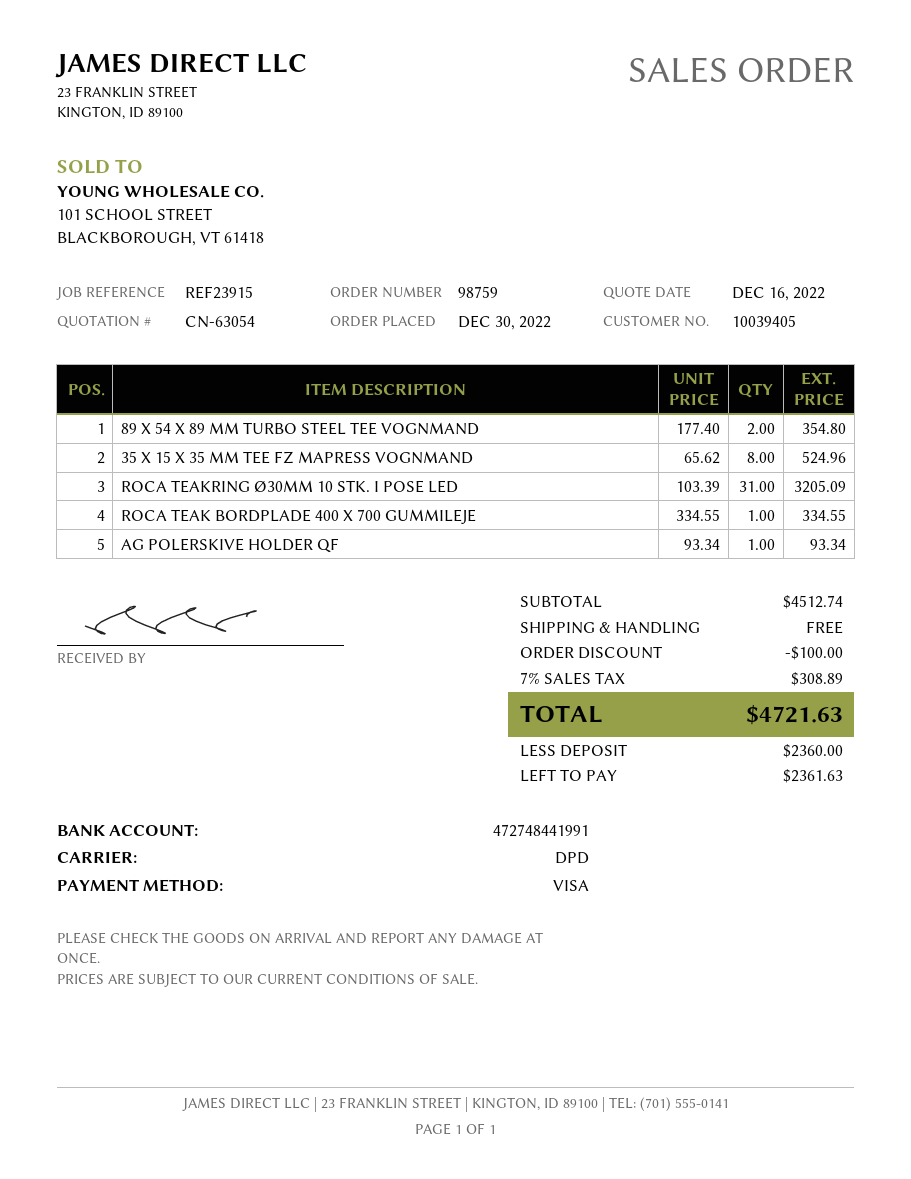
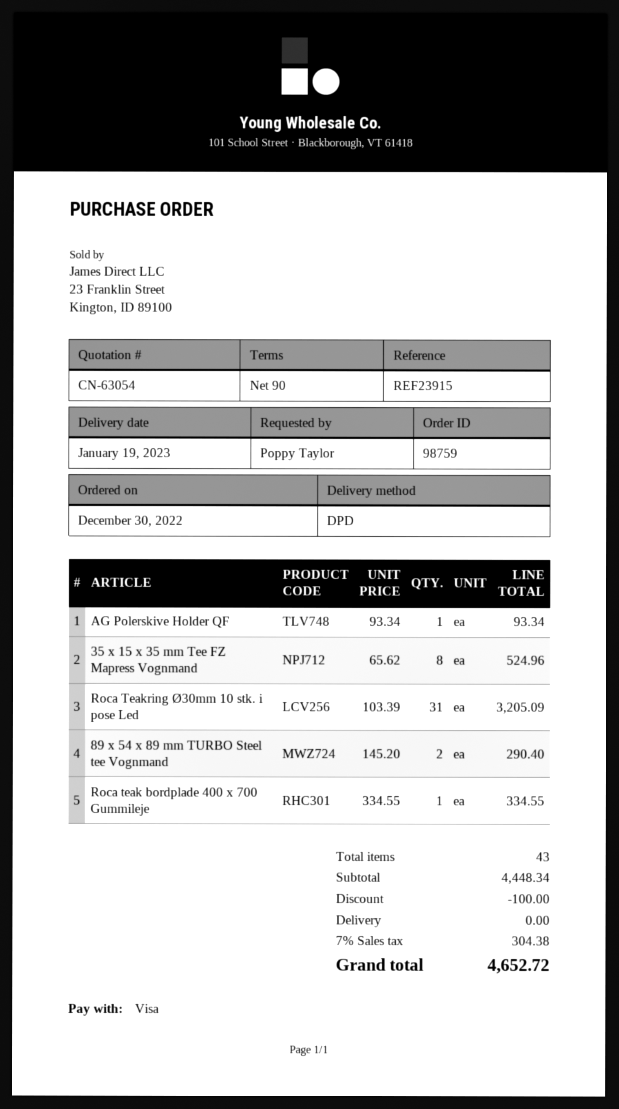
89 X 54 X 89 MM TURBO STEEL TEE VOGNMAND: 2 x 177.40 = 354.80 -> 2 x 145.20 = 290.40
subtotal: 4512.74 -> 4448.34
tax: 7% = 308.89 -> 7% = 304.38
total: 4721.63 -> 4652.72

